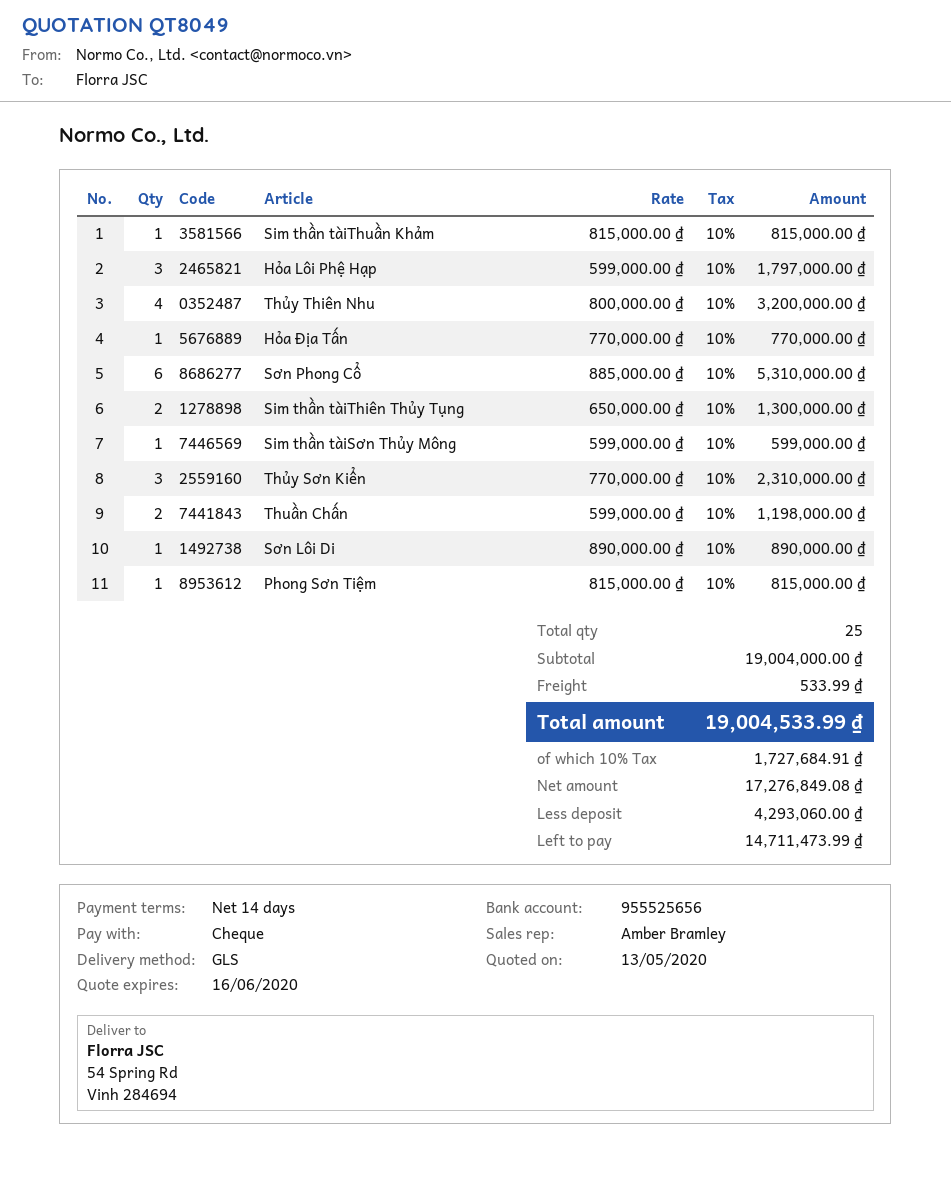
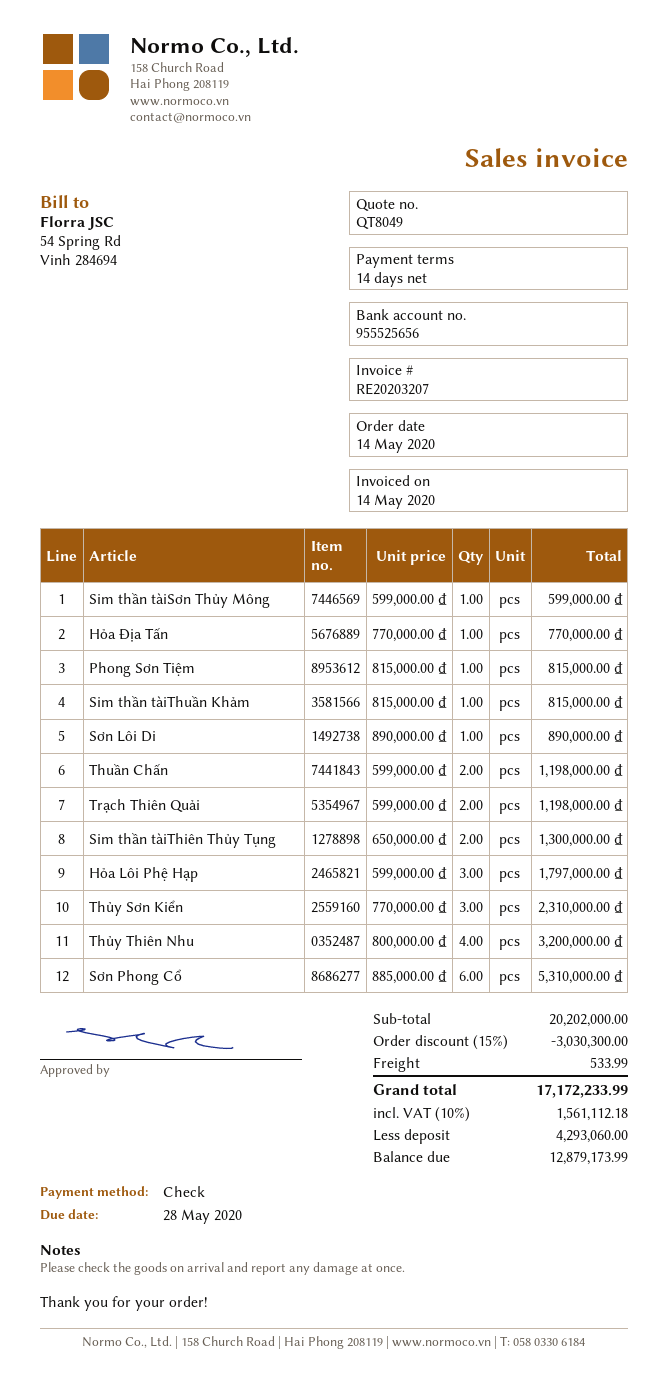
Trạch Thiên Quải: none -> 2 x 599000.00 = 1198000.00
subtotal: 19004000.00 -> 20202000.00
discount: none -> 15% = 3030300.00
tax: 10% = 1727684.91 -> 10% = 1561112.18
total: 19004533.99 -> 17172233.99
balance: 14711473.99 -> 12879173.99

